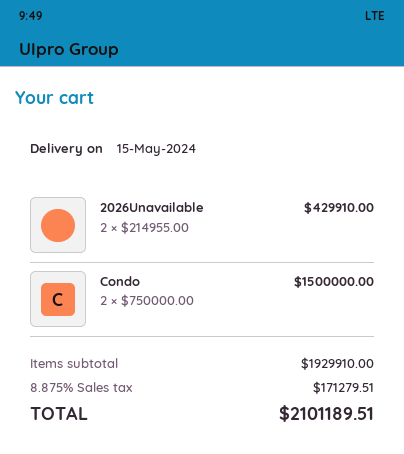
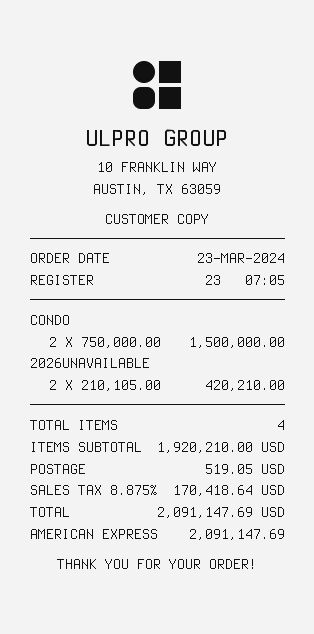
2026Unavailable: 2 x 214955.00 = 429910.00 -> 2 x 210105.00 = 420210.00
subtotal: 1929910.00 -> 1920210.00
shipping: none -> 519.05
tax: 8.875% = 171279.51 -> 8.875% = 170418.64
total: 2101189.51 -> 2091147.69

